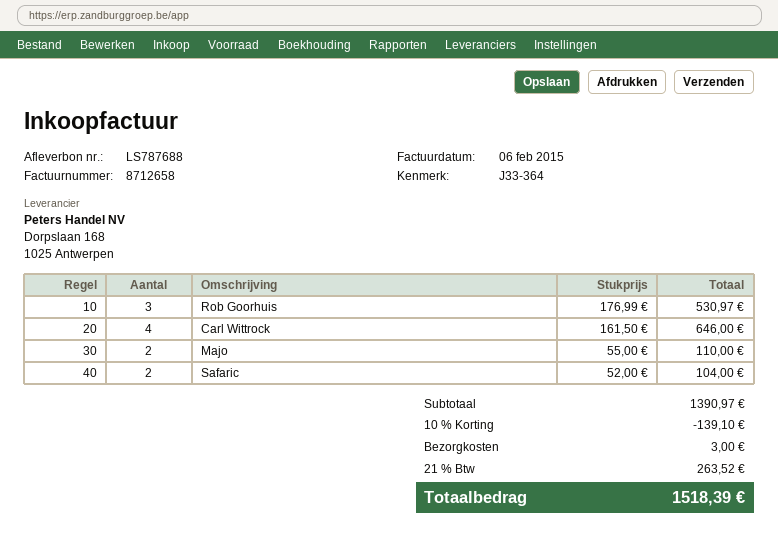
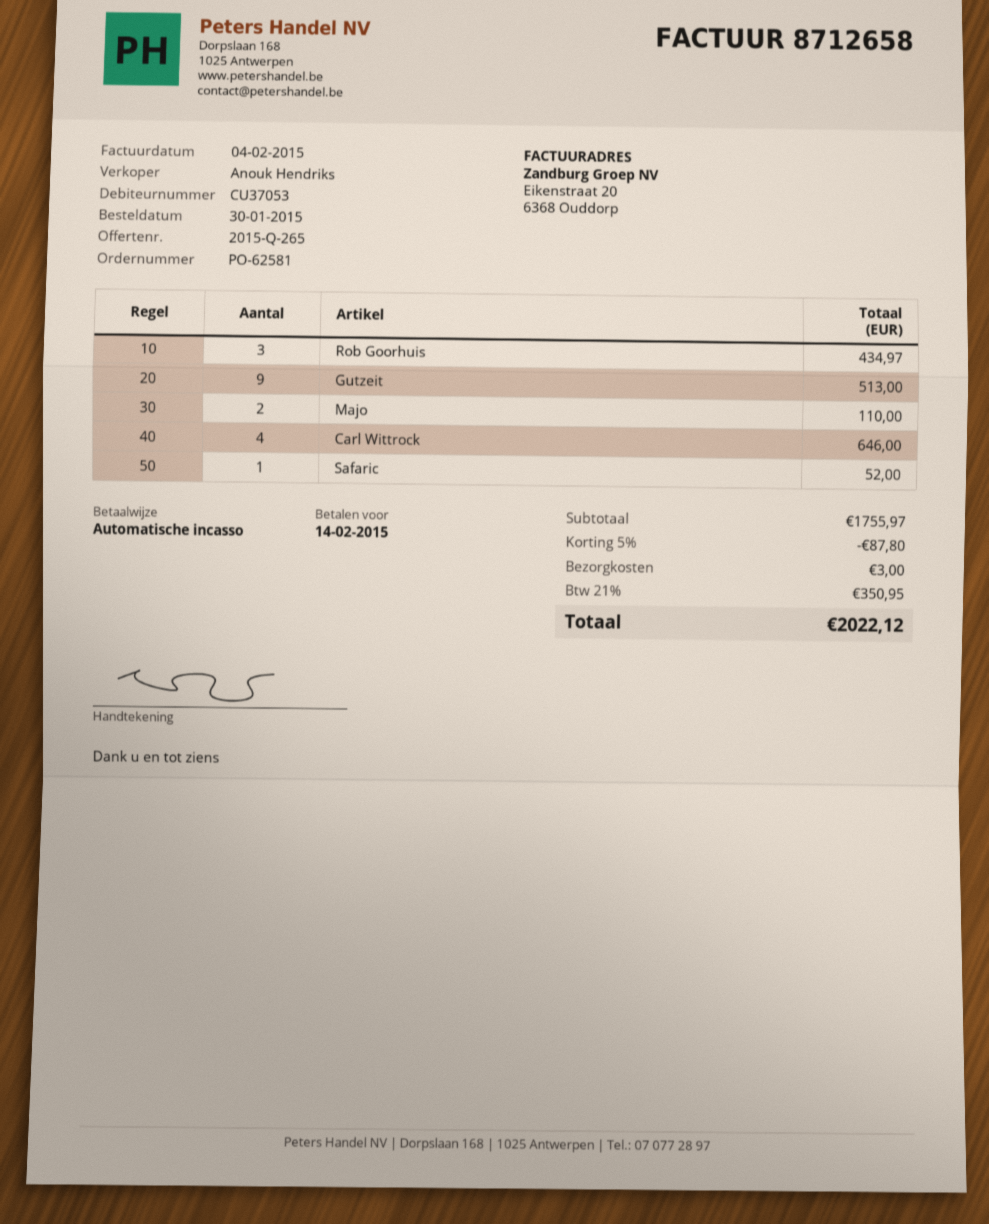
invoice date: 2015-02-06 -> 2015-02-04
Rob Goorhuis: 3 for 530.97 -> 3 for 434.97
Safaric: 2 for 104.00 -> 1 for 52.00
Gutzeit: none -> 9 for 513.00
subtotal: 1390.97 -> 1755.97
discount: 10% = 139.10 -> 5% = 87.80
tax: 21% = 263.52 -> 21% = 350.95
total: 1518.39 -> 2022.12

